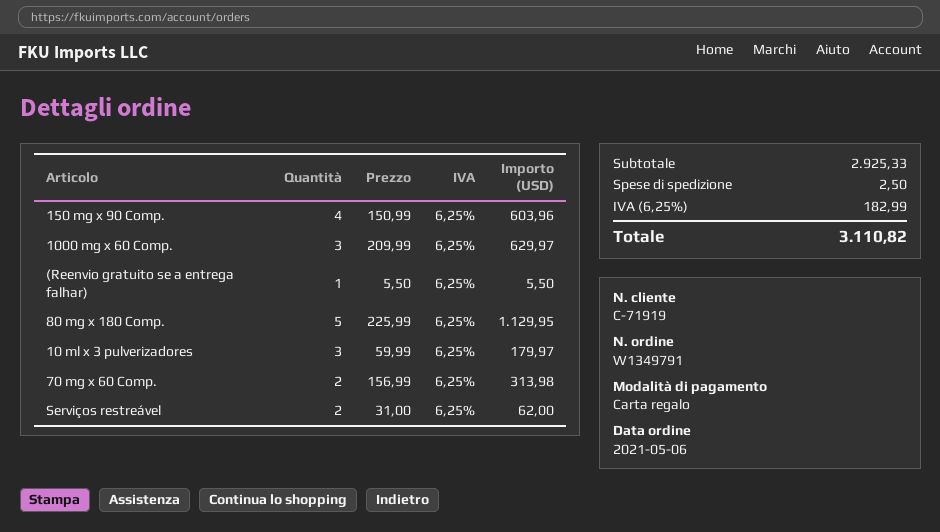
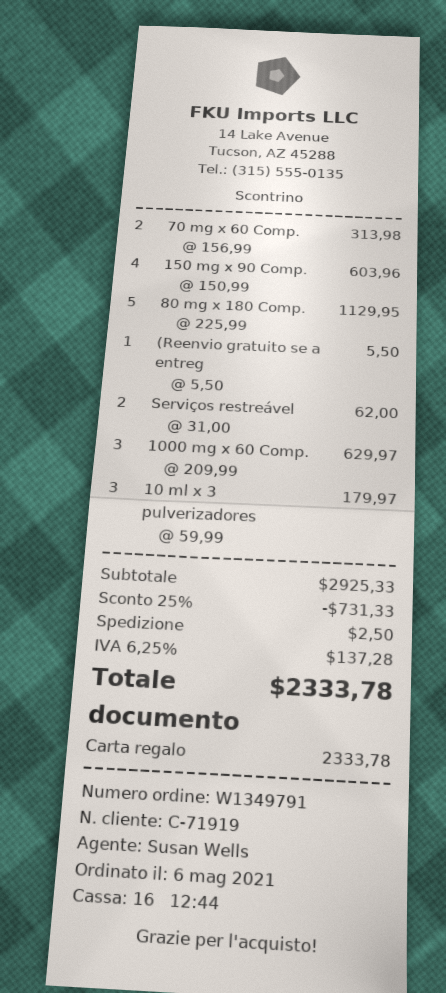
discount: none -> 25% = 731.33
tax: 6.25% = 182.99 -> 6.25% = 137.28
total: 3110.82 -> 2333.78

